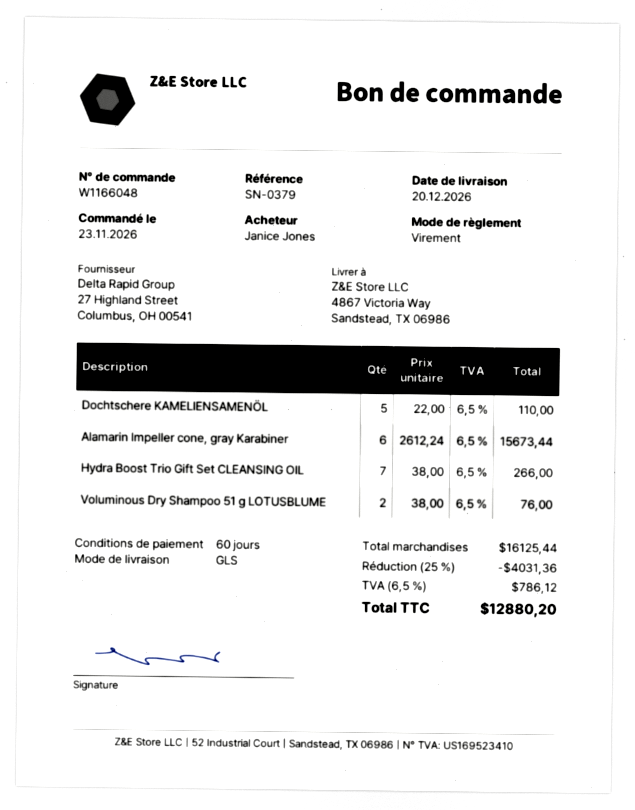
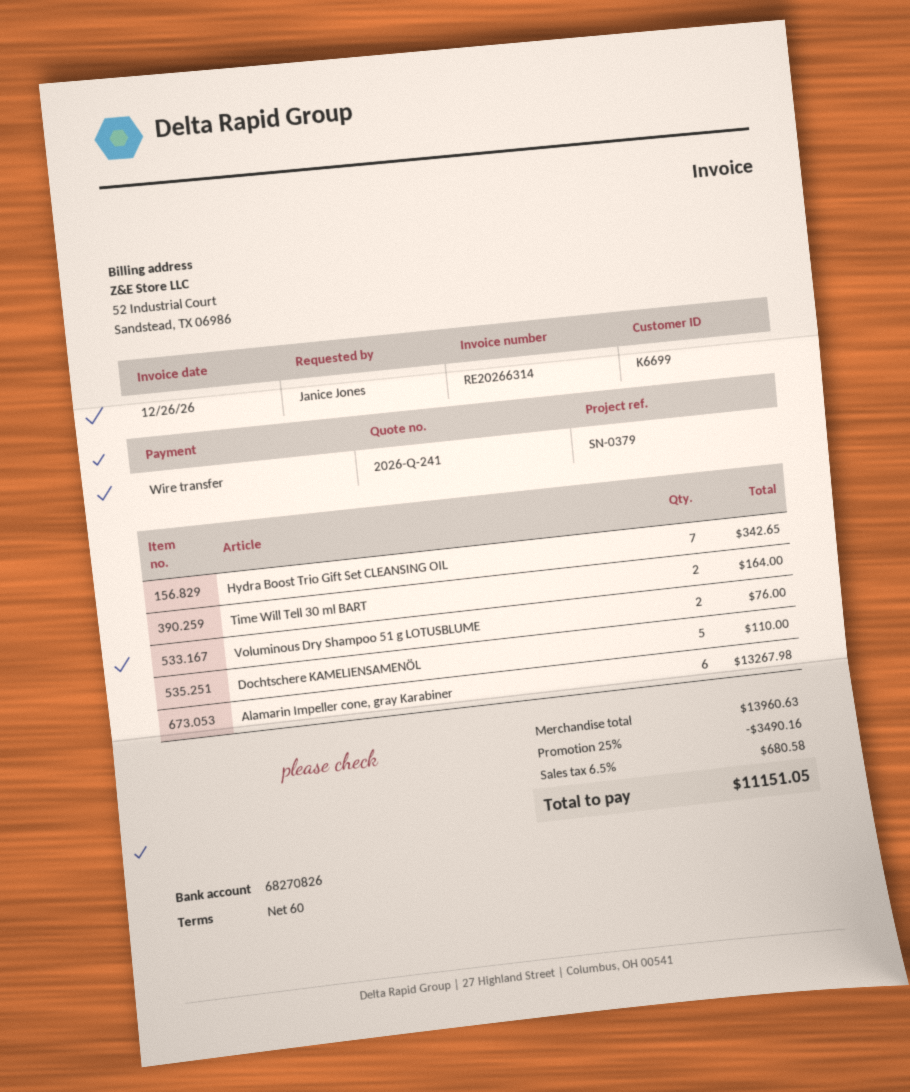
Alamarin Impeller cone, gray Karabiner: 6 for 15673.44 -> 6 for 13267.98
Hydra Boost Trio Gift Set CLEANSING OIL: 7 for 266.00 -> 7 for 342.65
Time Will Tell 30 ml BART: none -> 2 for 164.00
subtotal: 16125.44 -> 13960.63
discount: 25% = 4031.36 -> 25% = 3490.16
tax: 6.5% = 786.12 -> 6.5% = 680.58
total: 12880.20 -> 11151.05

